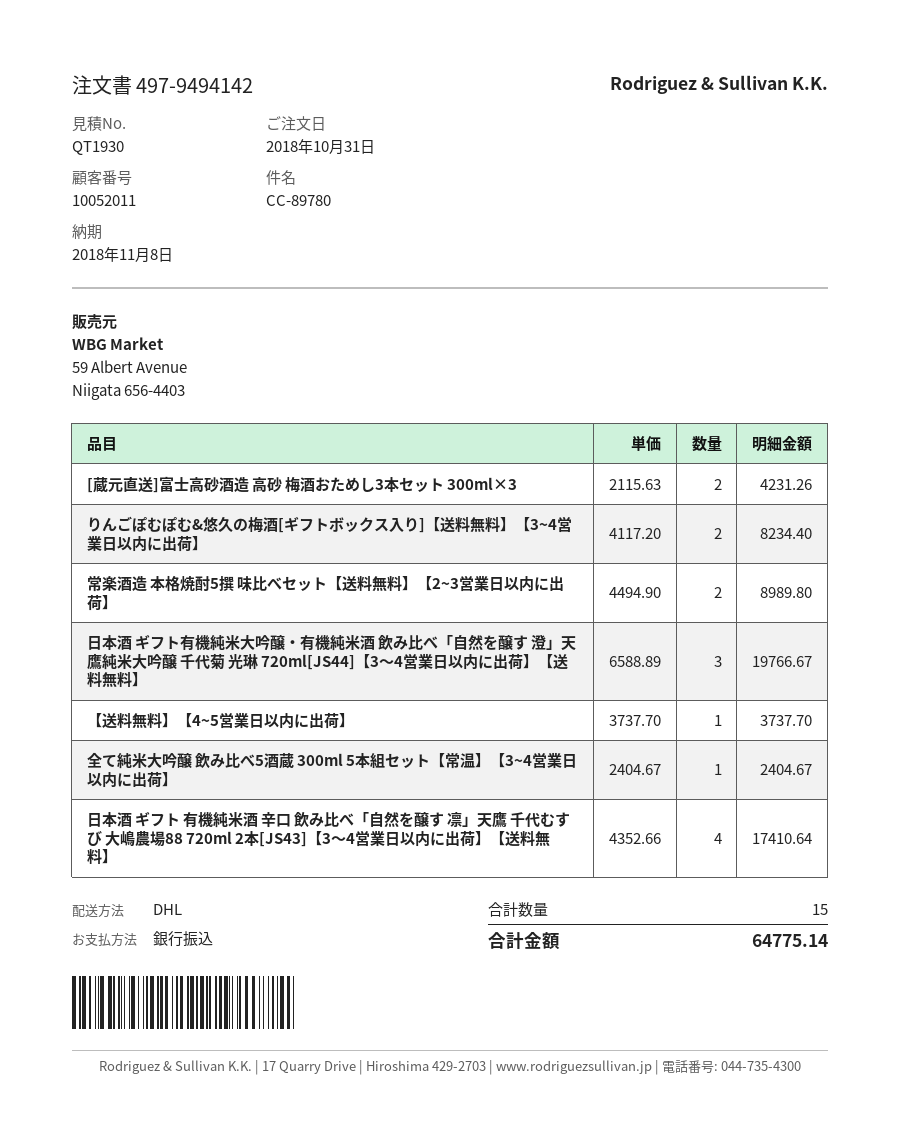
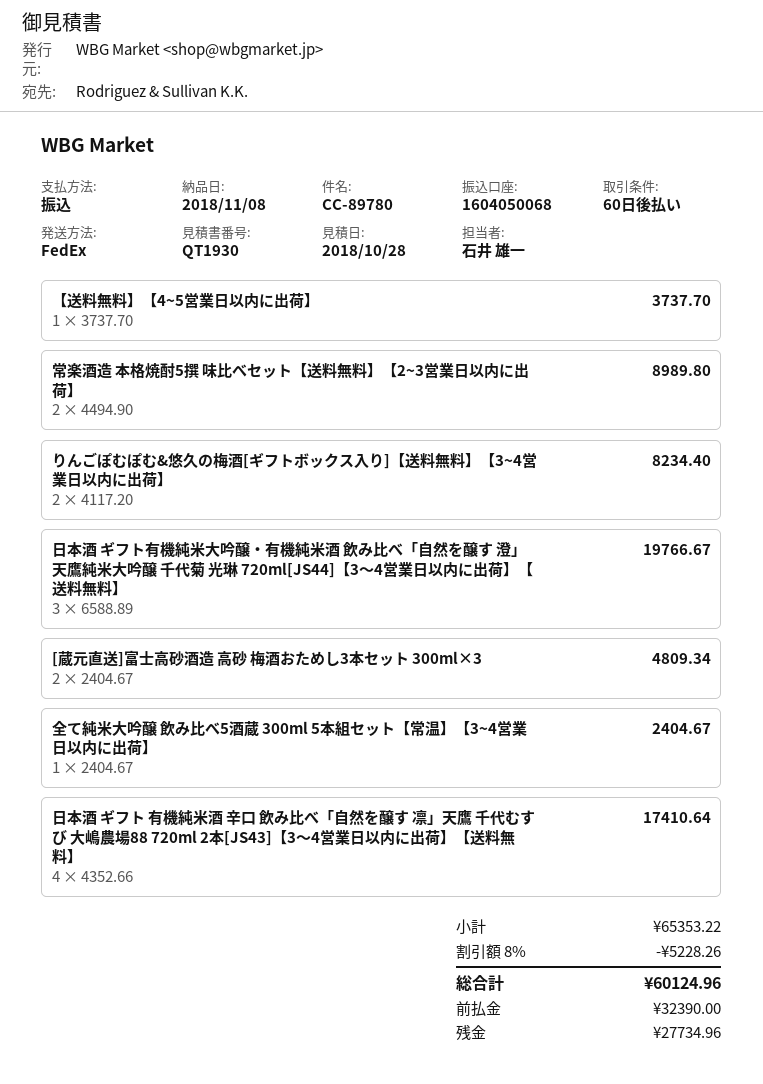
shipping method: DHL -> FedEx
[蔵元直送]富士高砂酒造 高砂 梅酒おためし3本セット 300ml×3: 2 x 2115.63 = 4231.26 -> 2 x 2404.67 = 4809.34
discount: none -> 8% = 5228.26
total: 64775.14 -> 60124.96

